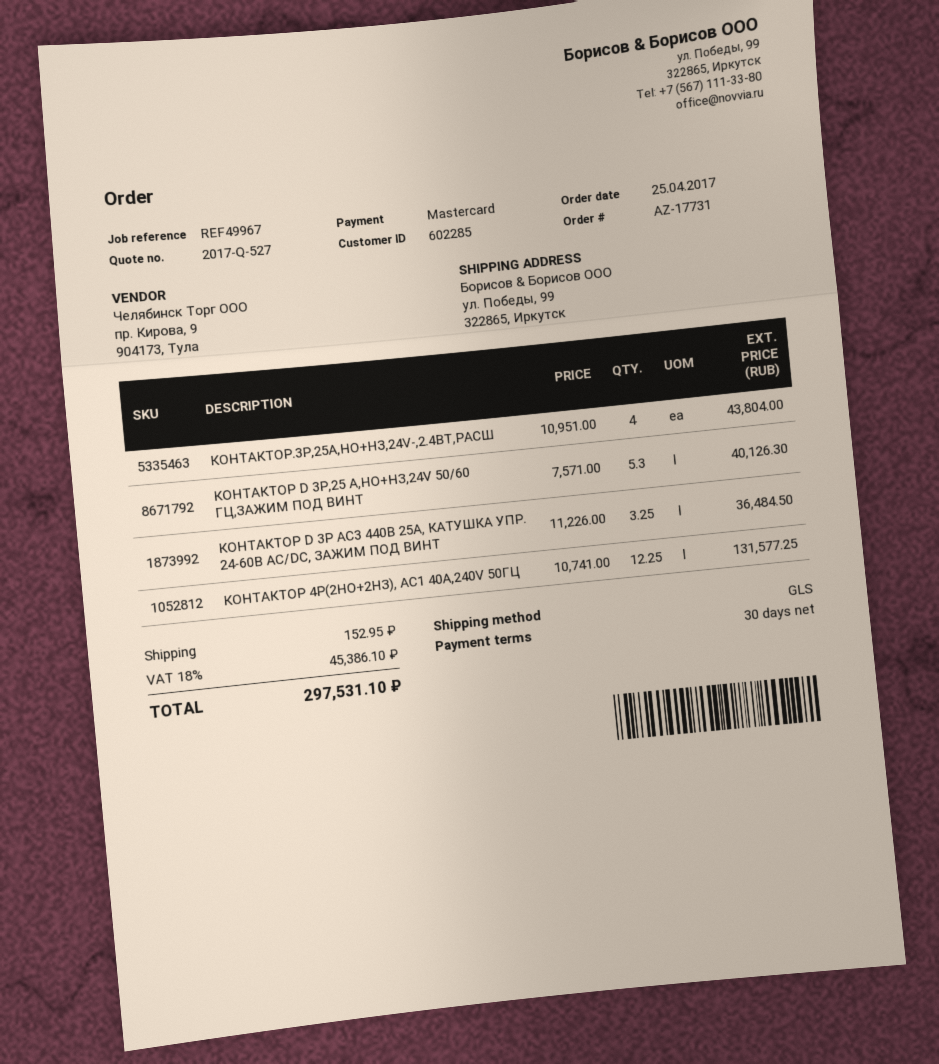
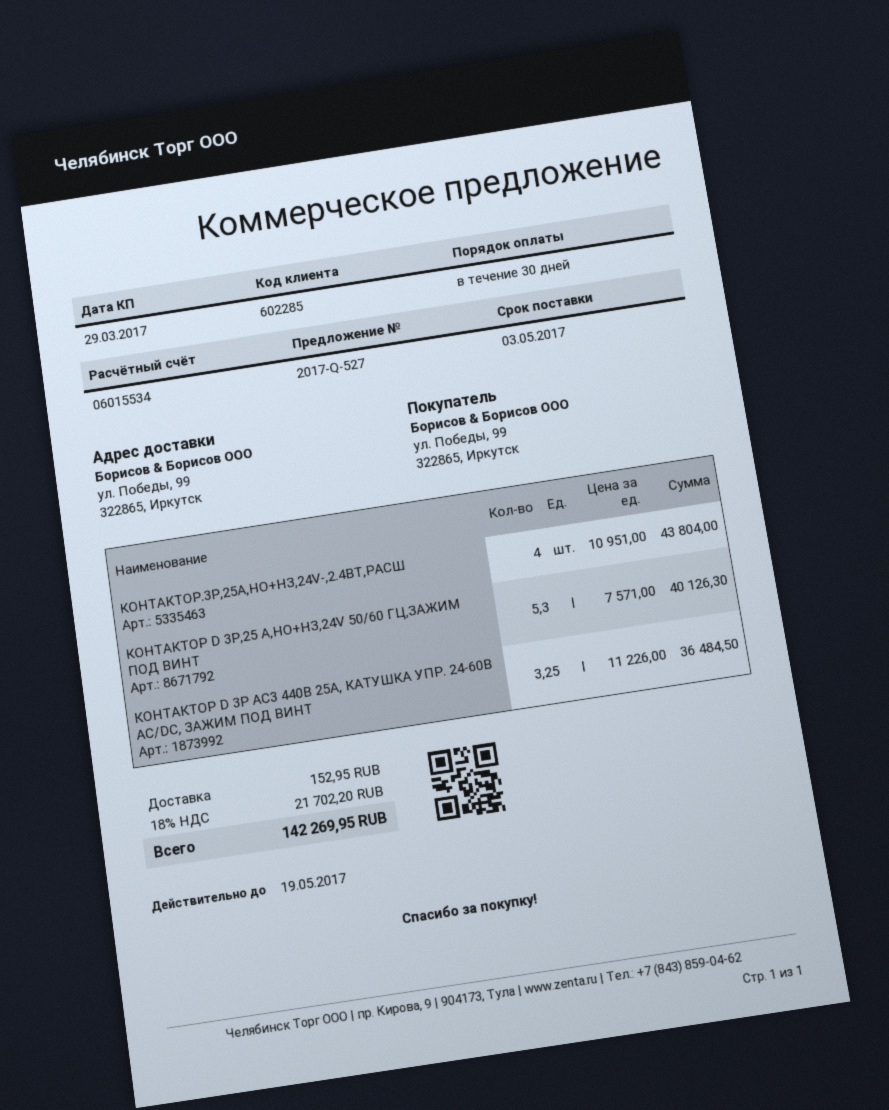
КОНТАКТОР 4P(2НО+2НЗ), АС1 40А,240V 50ГЦ: 12.25 x 10741.00 = 131577.25 -> none
tax: 18% = 45386.10 -> 18% = 21702.20
total: 297531.10 -> 142269.95

